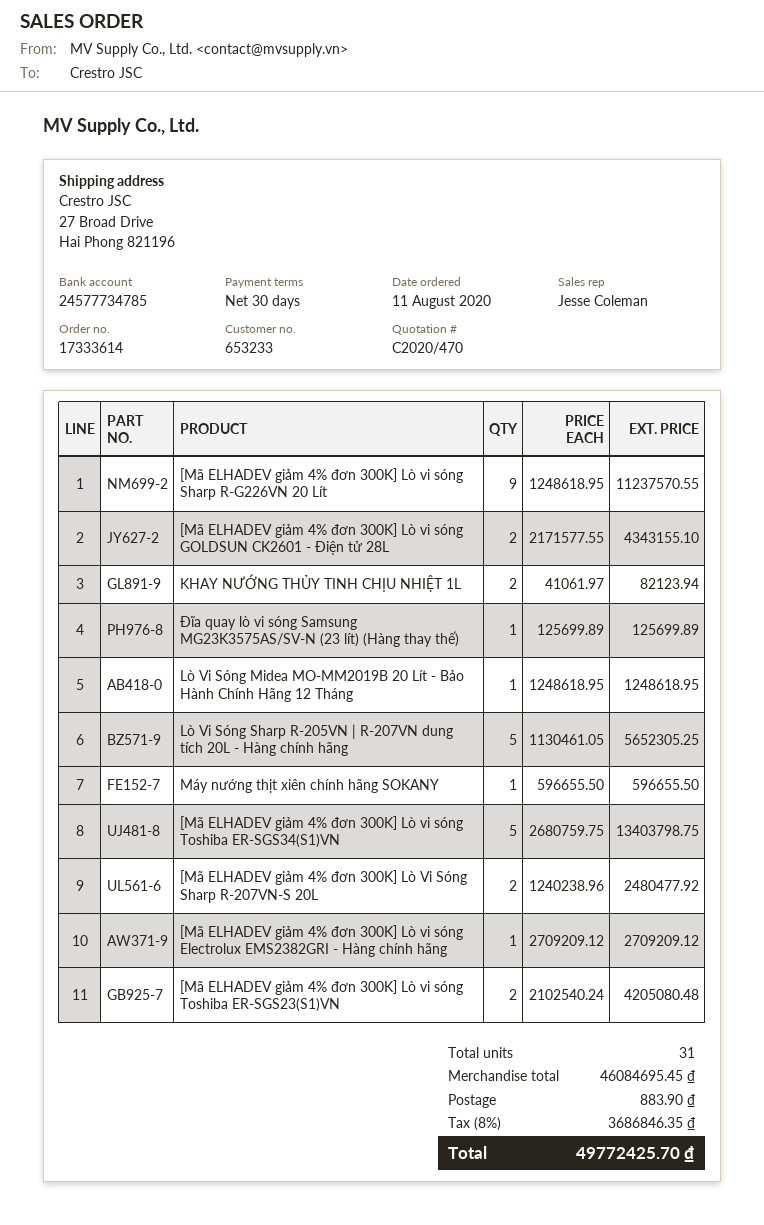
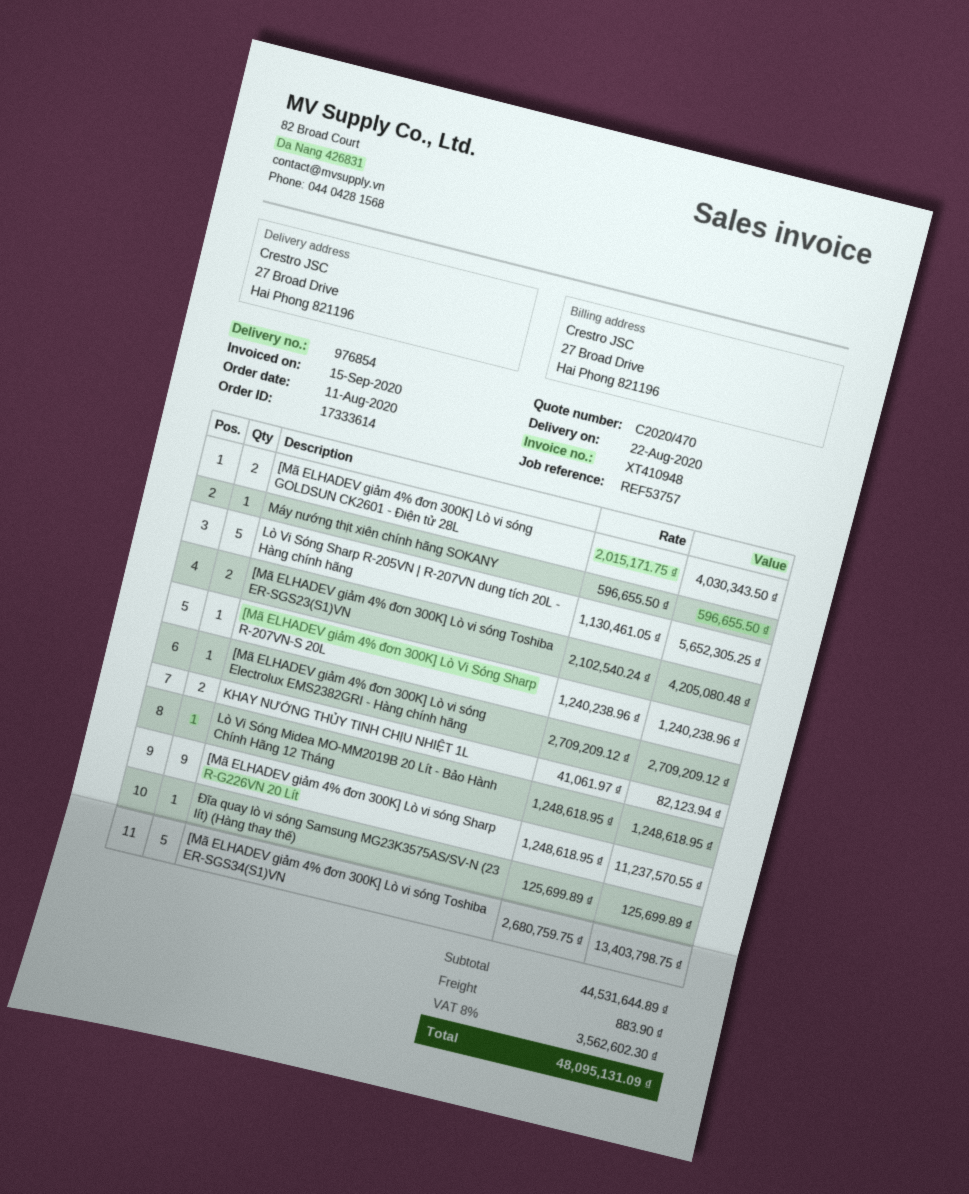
[Mã ELHADEV giảm 4% đơn 300K] Lò vi sóng GOLDSUN CK2601 - Điện tử 28L: 2 x 2171577.55 = 4343155.10 -> 2 x 2015171.75 = 4030343.50
[Mã ELHADEV giảm 4% đơn 300K] Lò Vi Sóng Sharp R-207VN-S 20L: 2 x 1240238.96 = 2480477.92 -> 1 x 1240238.96 = 1240238.96
subtotal: 46084695.45 -> 44531644.89
tax: 8% = 3686846.35 -> 8% = 3562602.30
total: 49772425.70 -> 48095131.09

